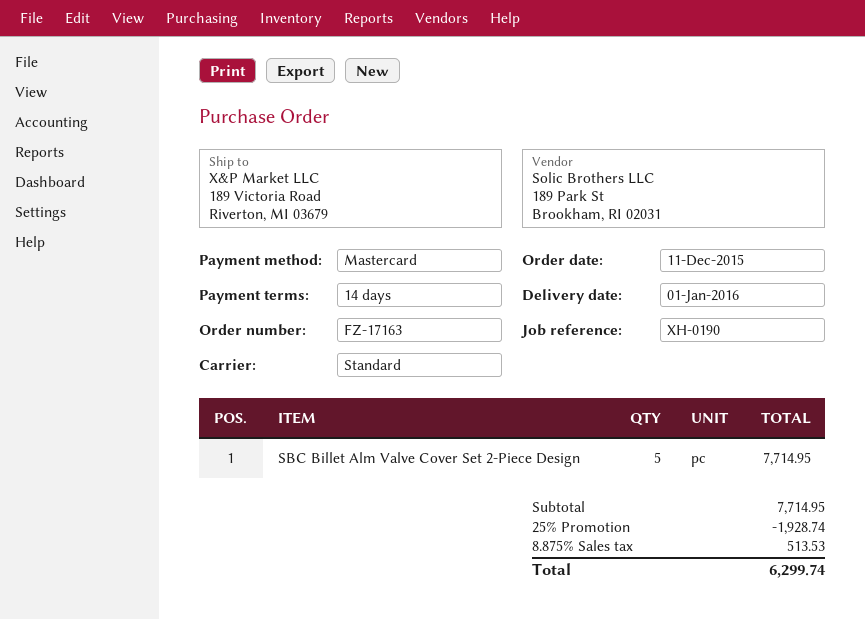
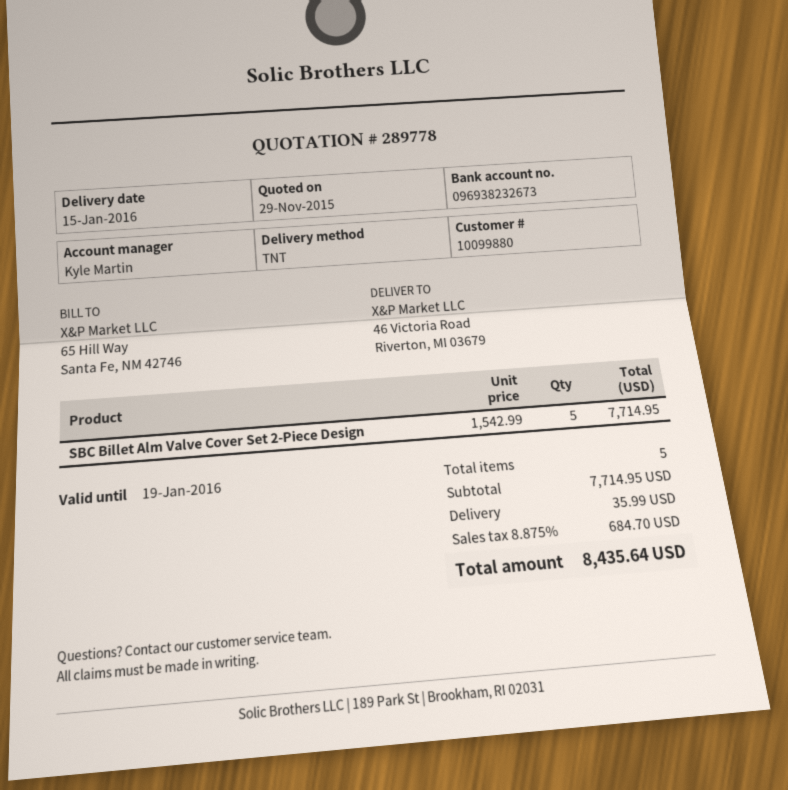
delivery date: 2016-01-01 -> 2016-01-15
shipping method: standard -> TNT
ship to: 189 Victoria Road, Riverton, MI 03679 -> 46 Victoria Road, Riverton, MI 03679
discount: 25% = 1928.74 -> none
shipping: none -> 35.99
tax: 8.875% = 513.53 -> 8.875% = 684.70
total: 6299.74 -> 8435.64

